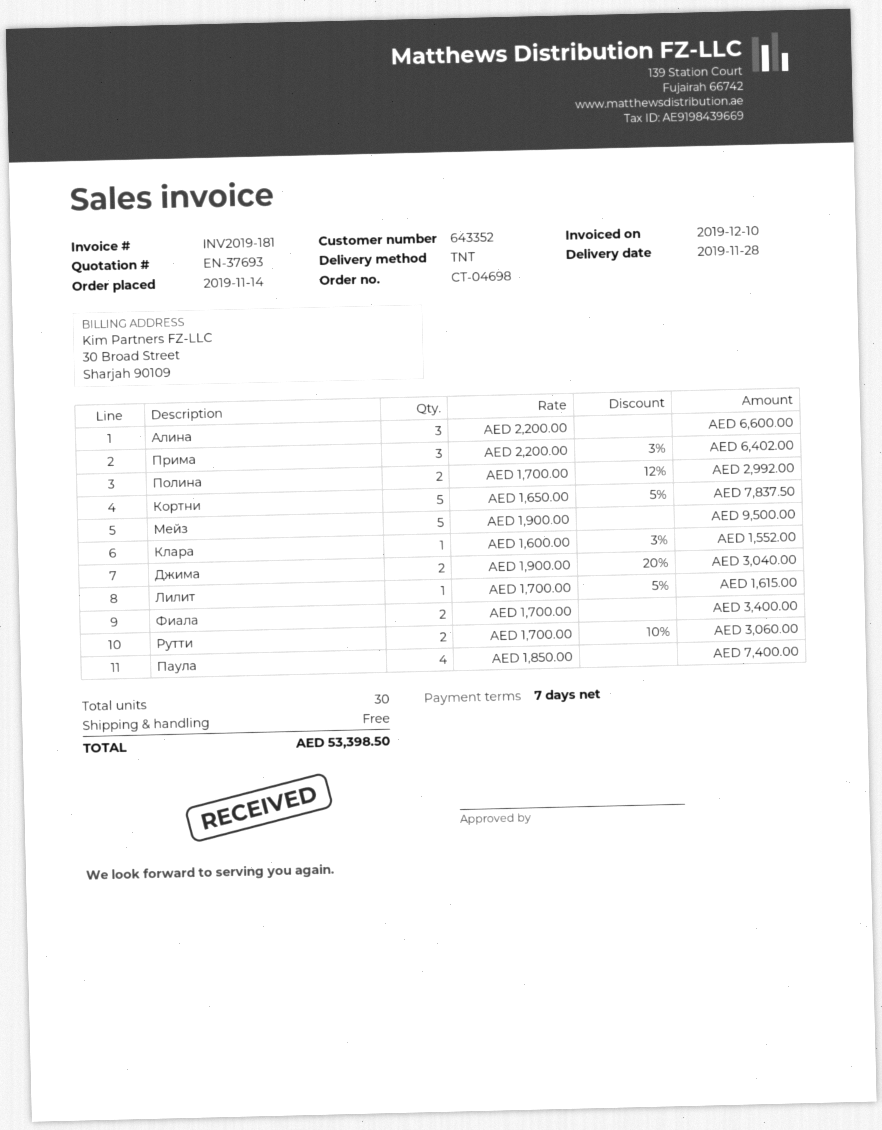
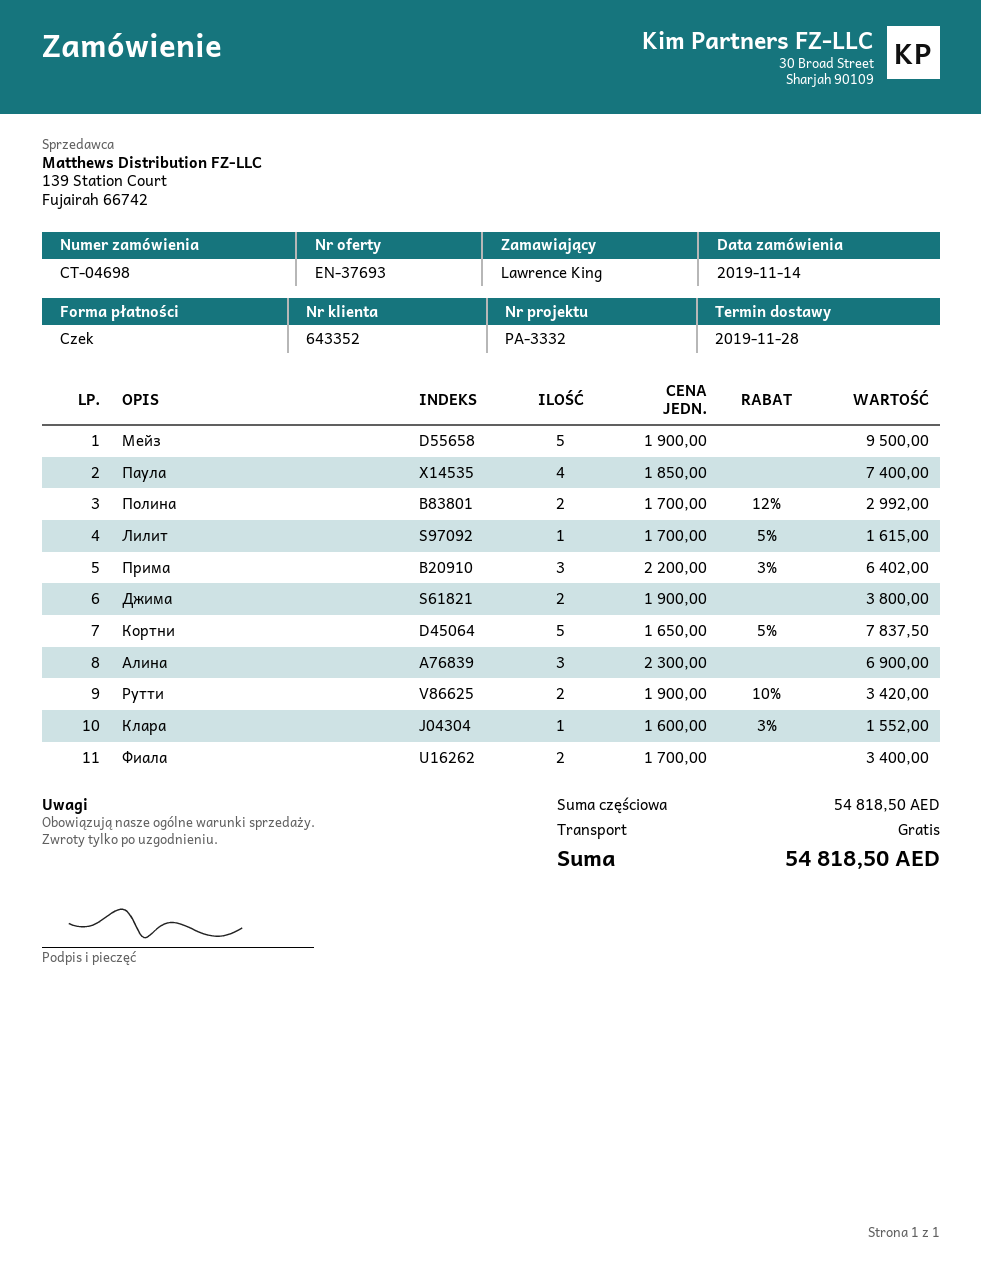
Алина: 3 x 2200.00 = 6600.00 -> 3 x 2300.00 = 6900.00
Джима: 2 x 1900.00 - 20% = 3040.00 -> 2 x 1900.00 = 3800.00
Рутти: 2 x 1700.00 - 10% = 3060.00 -> 2 x 1900.00 - 10% = 3420.00
total: 53398.50 -> 54818.50

